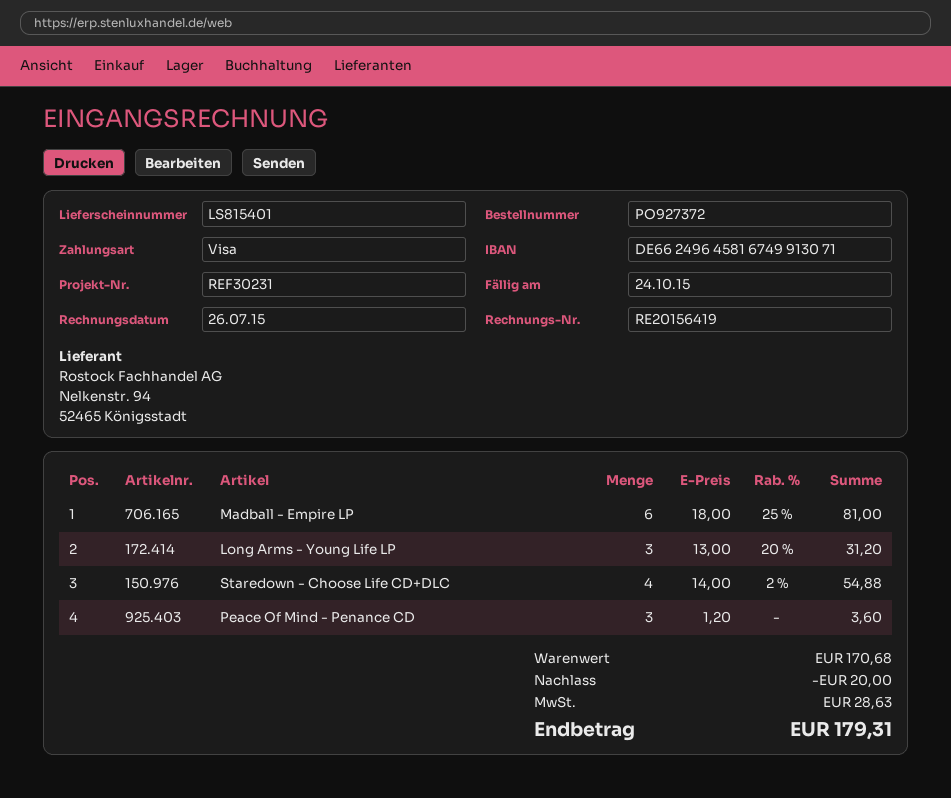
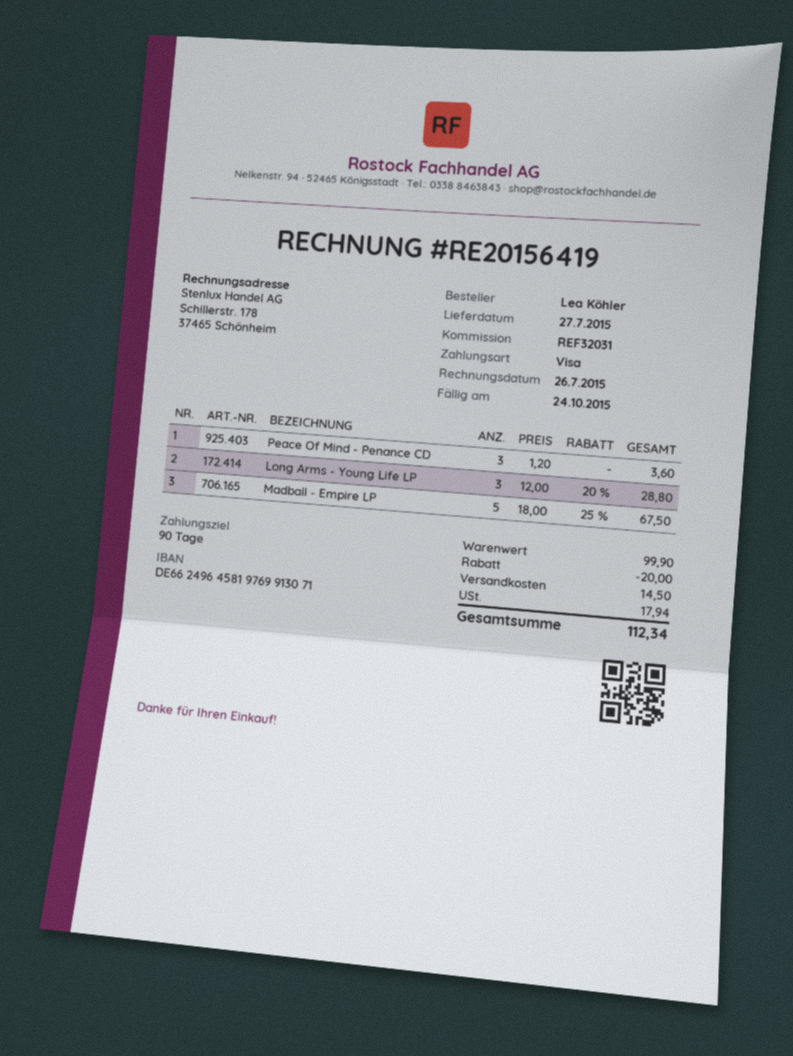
reference: REF30231 -> REF32031
bank account: DE66249645816749913071 -> DE66249645819769913071
Madball - Empire LP: 6 x 18.00 - 25% = 81.00 -> 5 x 18.00 - 25% = 67.50
Long Arms - Young Life LP: 3 x 13.00 - 20% = 31.20 -> 3 x 12.00 - 20% = 28.80
Staredown - Choose Life CD+DLC: 4 x 14.00 - 2% = 54.88 -> none
subtotal: 170.68 -> 99.90
shipping: none -> 14.50
tax: 28.63 -> 17.94
total: 179.31 -> 112.34

